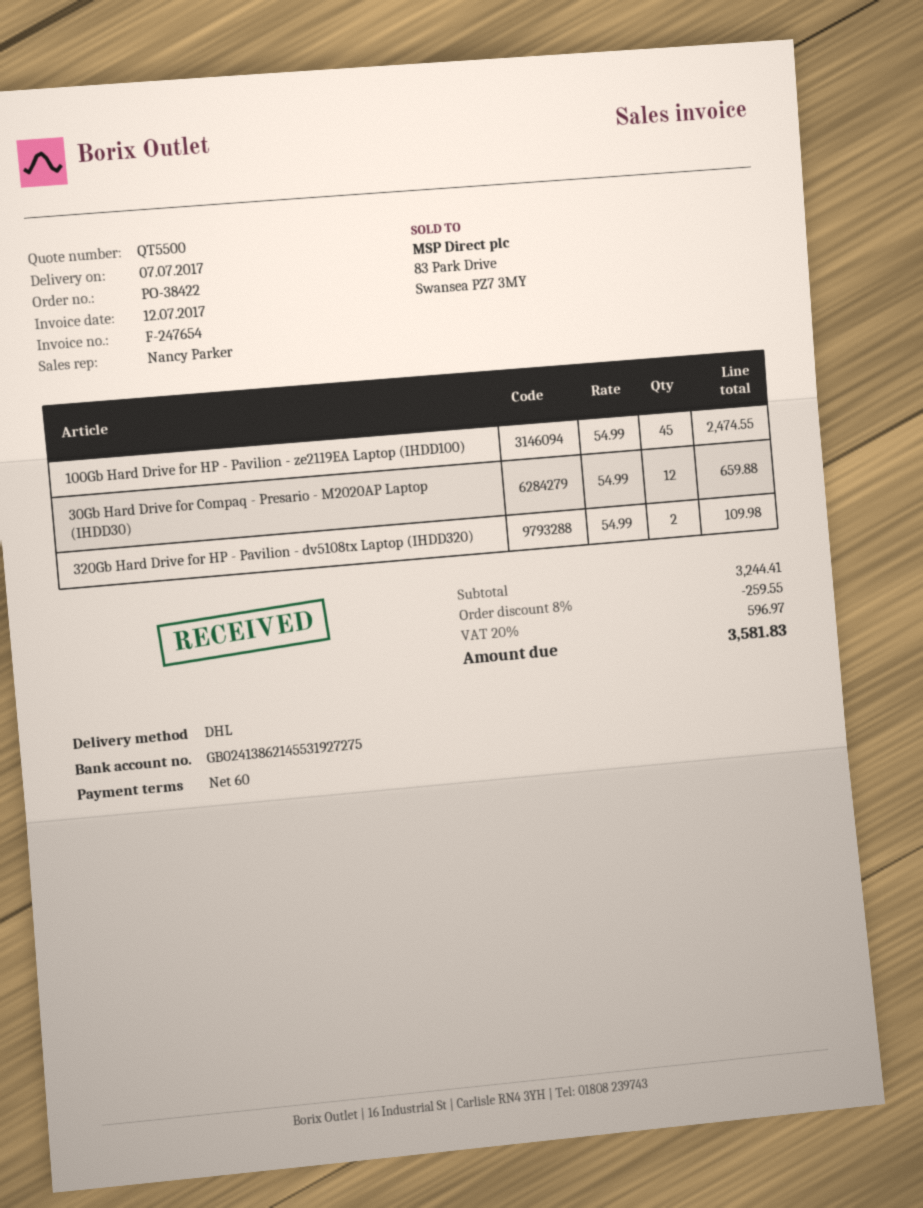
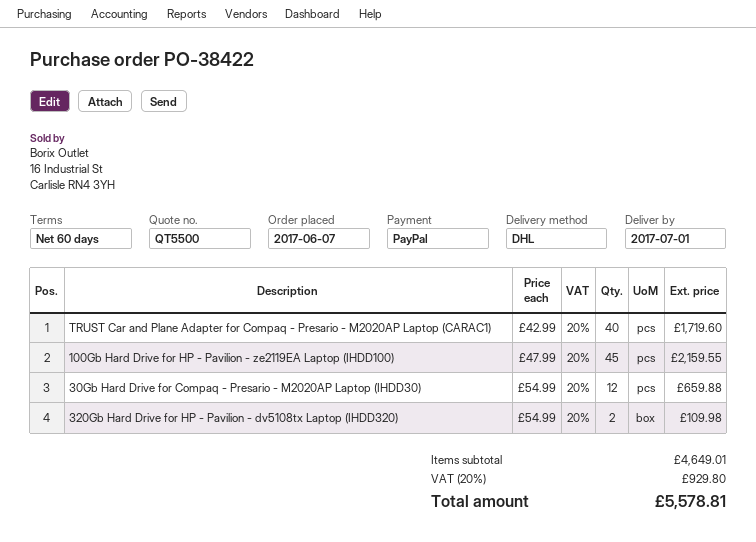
delivery date: 2017-07-07 -> 2017-07-01
100Gb Hard Drive for HP - Pavilion - ze2119EA Laptop (IHDD100): 45 x 54.99 = 2474.55 -> 45 x 47.99 = 2159.55
TRUST Car and Plane Adapter for Compaq - Presario - M2020AP Laptop (CARAC1): none -> 40 x 42.99 = 1719.60
subtotal: 3244.41 -> 4649.01
discount: 8% = 259.55 -> none
tax: 20% = 596.97 -> 20% = 929.80
total: 3581.83 -> 5578.81

